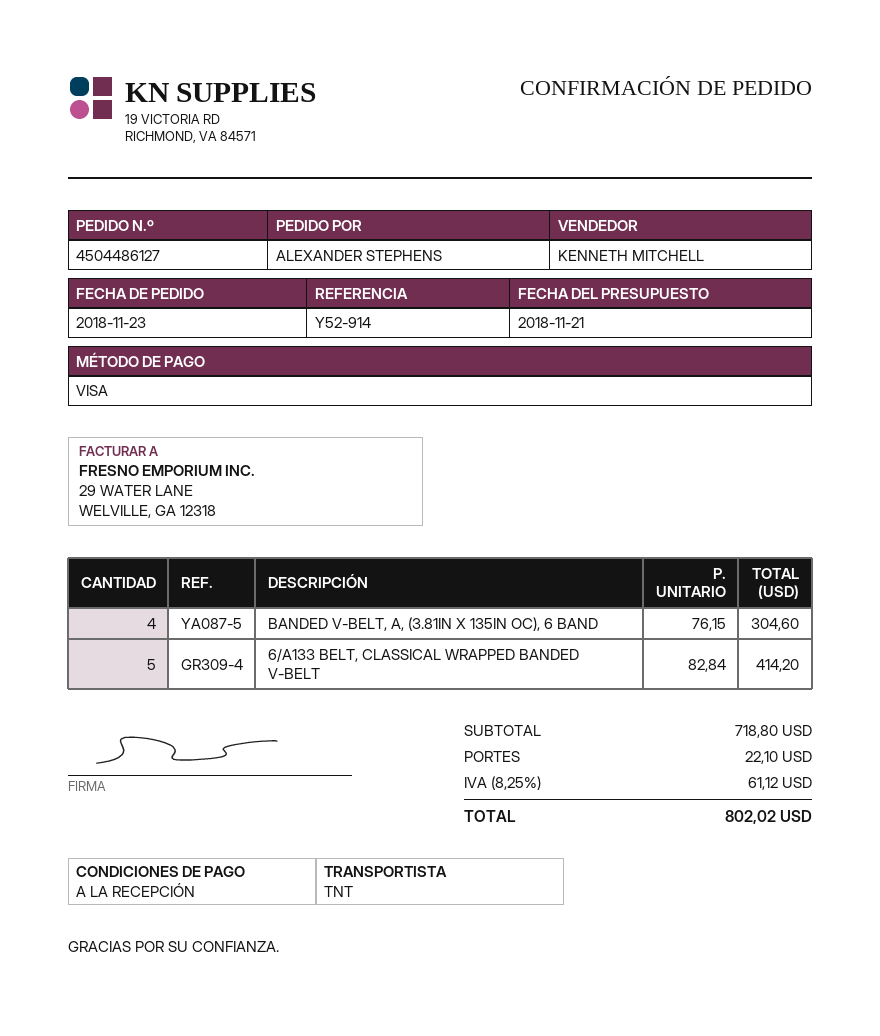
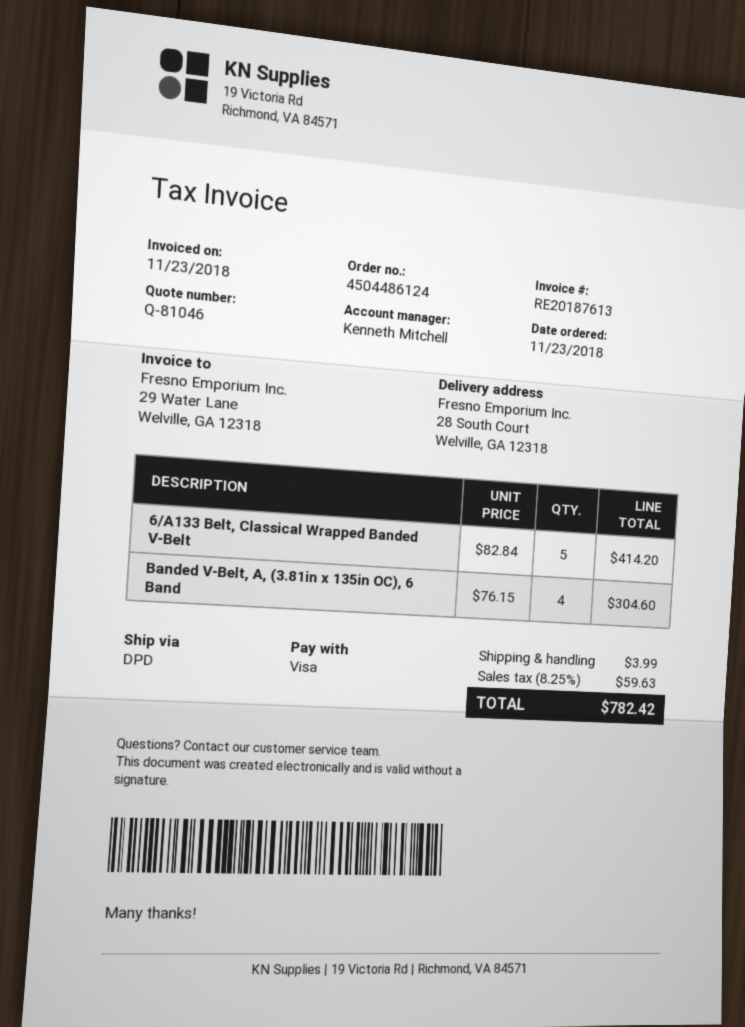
order number: 4504486127 -> 4504486124
shipping method: TNT -> DPD
shipping: 22.10 -> 3.99
tax: 8.25% = 61.12 -> 8.25% = 59.63
total: 802.02 -> 782.42

